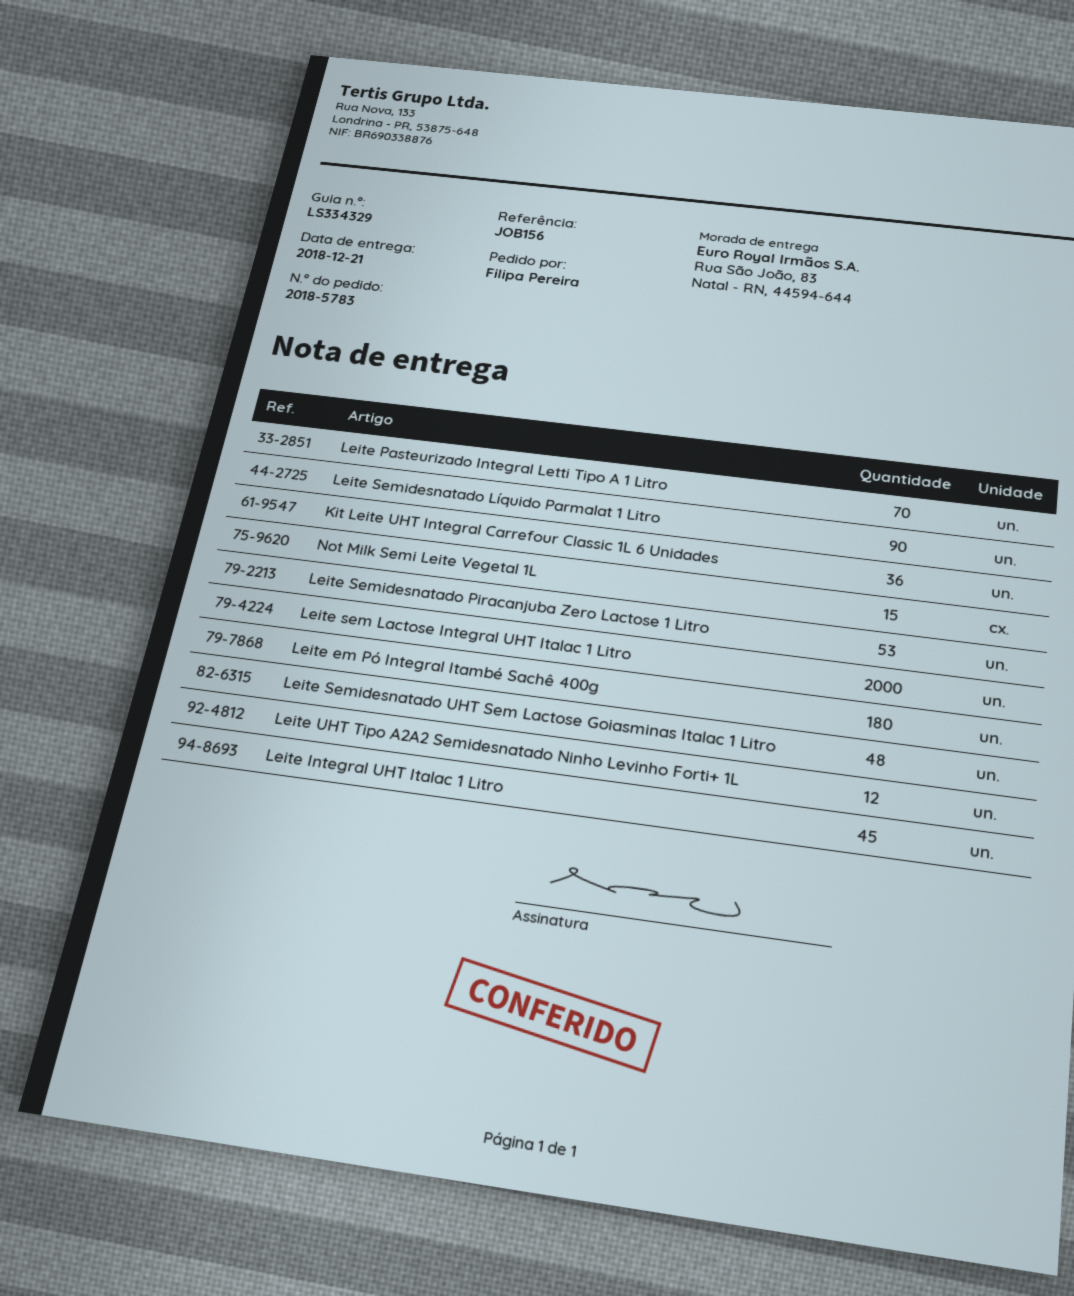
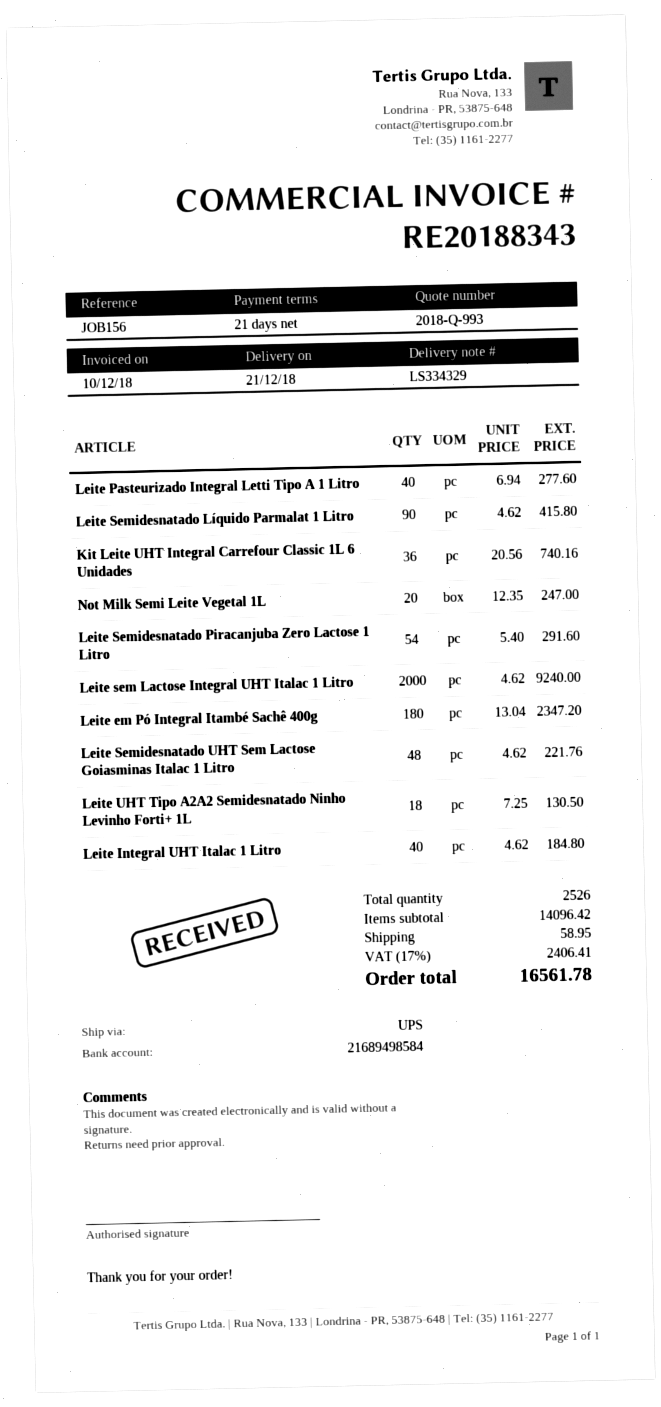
Leite Pasteurizado Integral Letti Tipo A 1 Litro: 70 -> 40
Not Milk Semi Leite Vegetal 1L: 15 -> 20
Leite Semidesnatado Piracanjuba Zero Lactose 1 Litro: 53 -> 54
Leite UHT Tipo A2A2 Semidesnatado Ninho Levinho Forti+ 1L: 12 -> 18
Leite Integral UHT Italac 1 Litro: 45 -> 40

